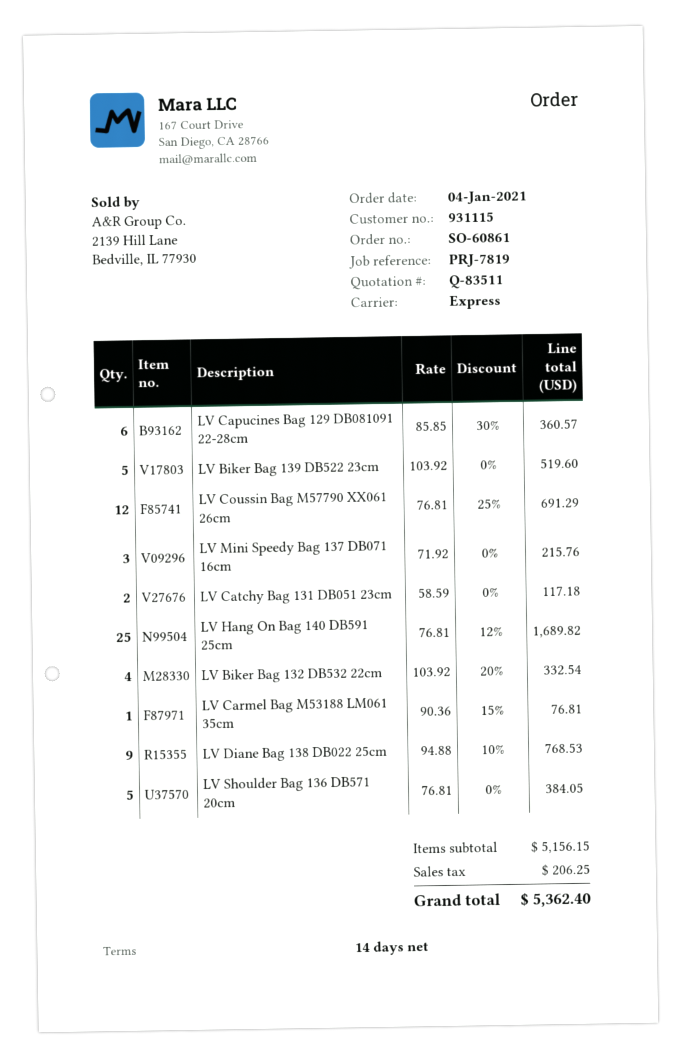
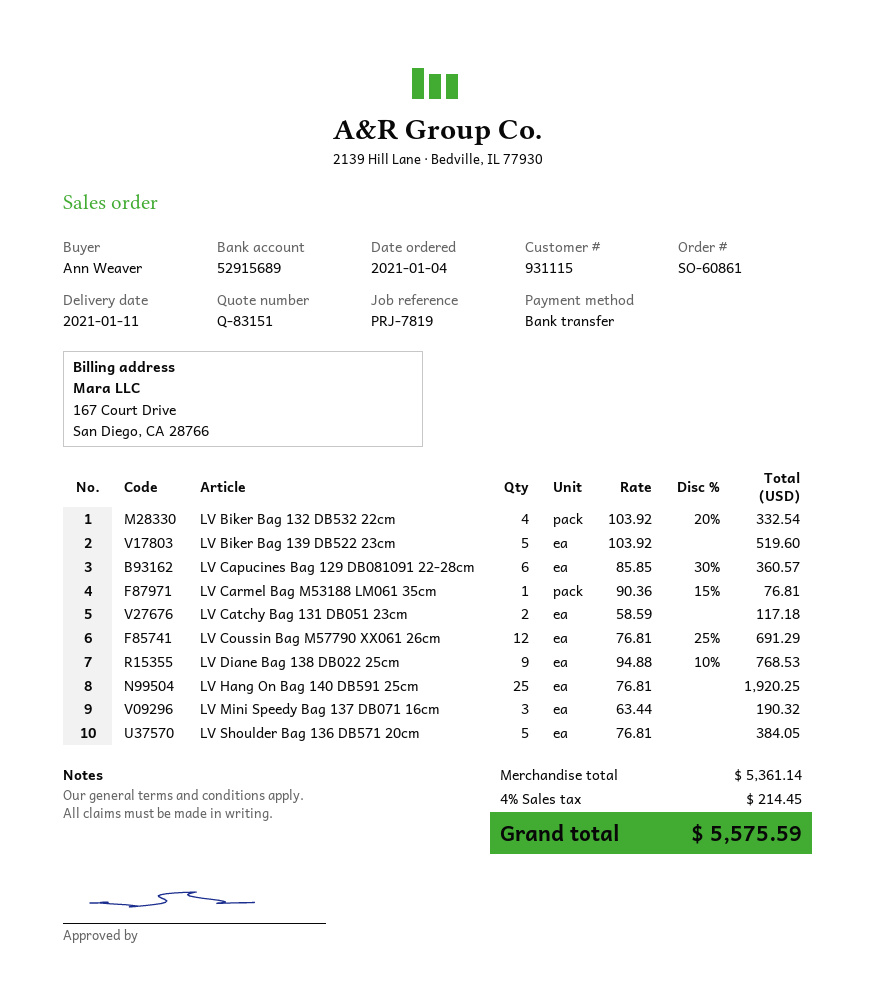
quote number: Q-83511 -> Q-83151
LV Mini Speedy Bag 137 DB071 16cm: 3 x 71.92 = 215.76 -> 3 x 63.44 = 190.32
LV Hang On Bag 140 DB591 25cm: 25 x 76.81 - 12% = 1689.82 -> 25 x 76.81 = 1920.25
subtotal: 5156.15 -> 5361.14
tax: 206.25 -> 214.45
total: 5362.40 -> 5575.59

